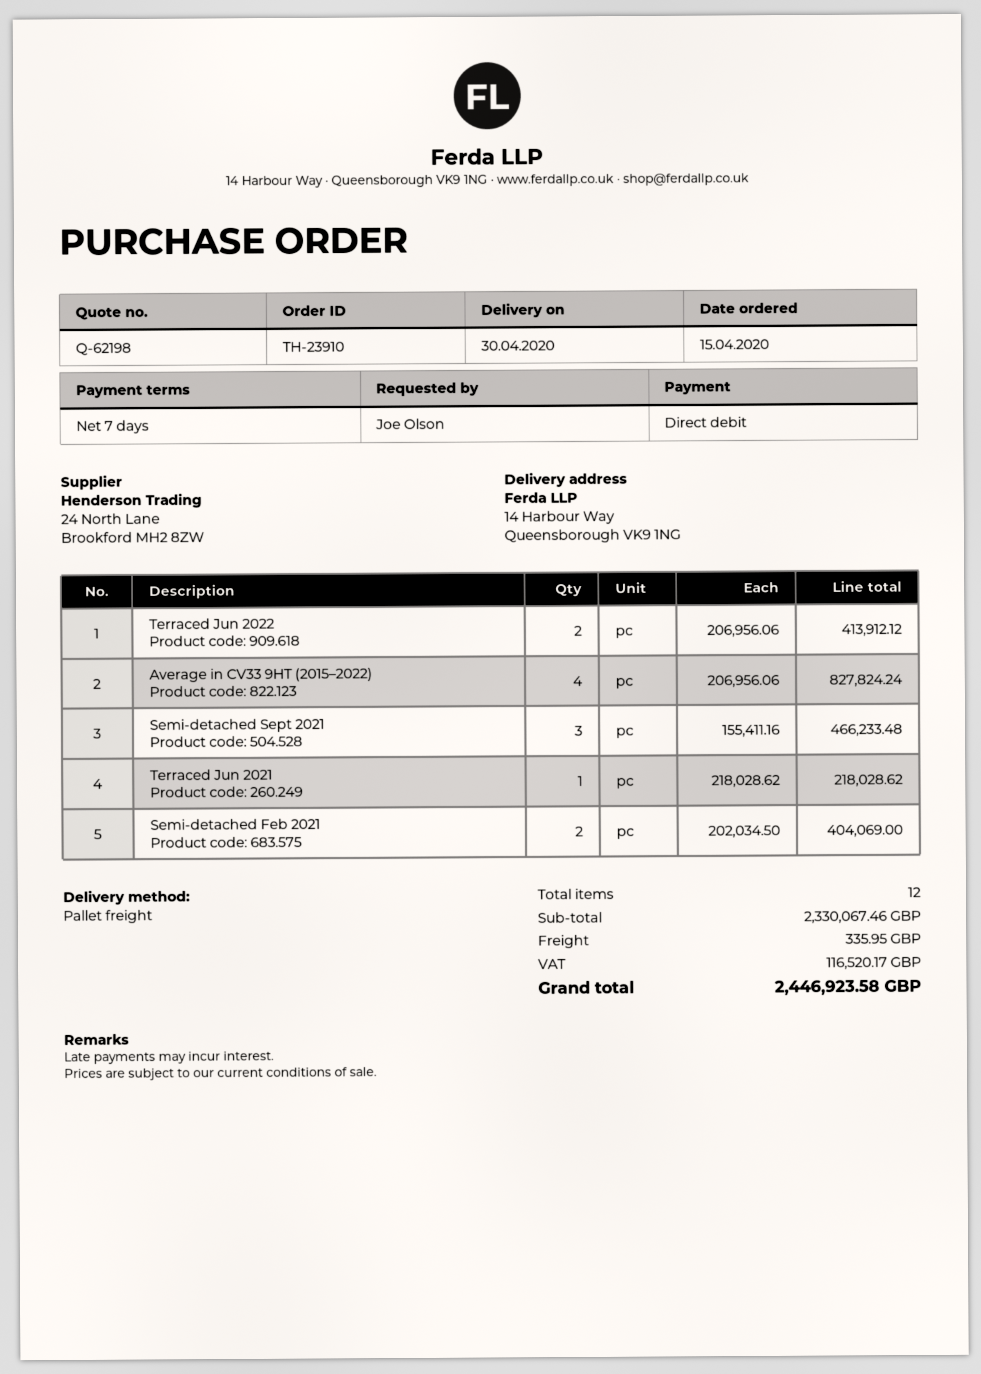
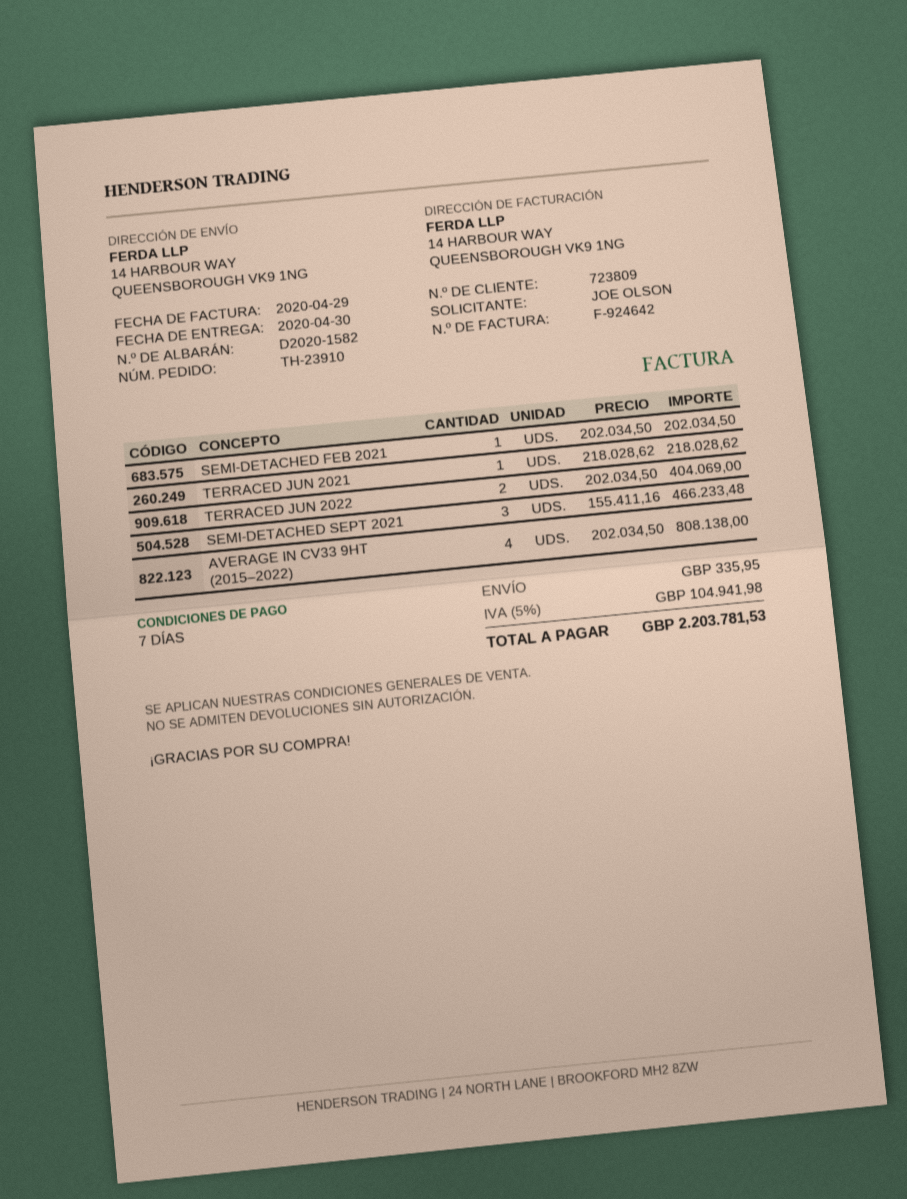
Terraced Jun 2022: 2 x 206956.06 = 413912.12 -> 2 x 202034.50 = 404069.00
Average in CV33 9HT (2015–2022): 4 x 206956.06 = 827824.24 -> 4 x 202034.50 = 808138.00
Semi-detached Feb 2021: 2 x 202034.50 = 404069.00 -> 1 x 202034.50 = 202034.50
tax: 116520.17 -> 104941.98
total: 2446923.58 -> 2203781.53

